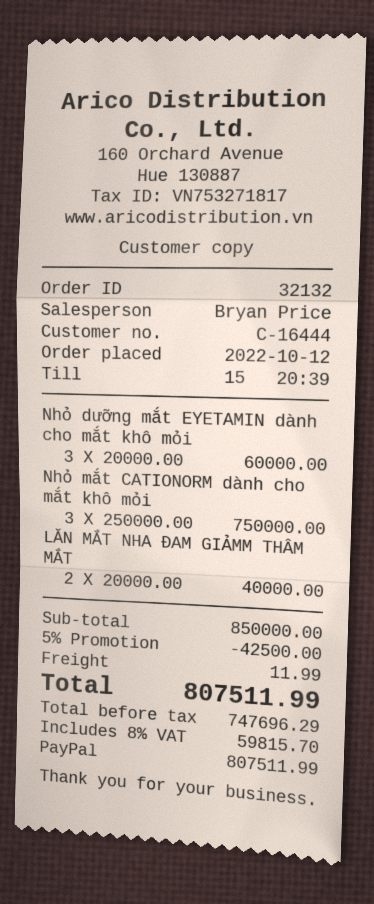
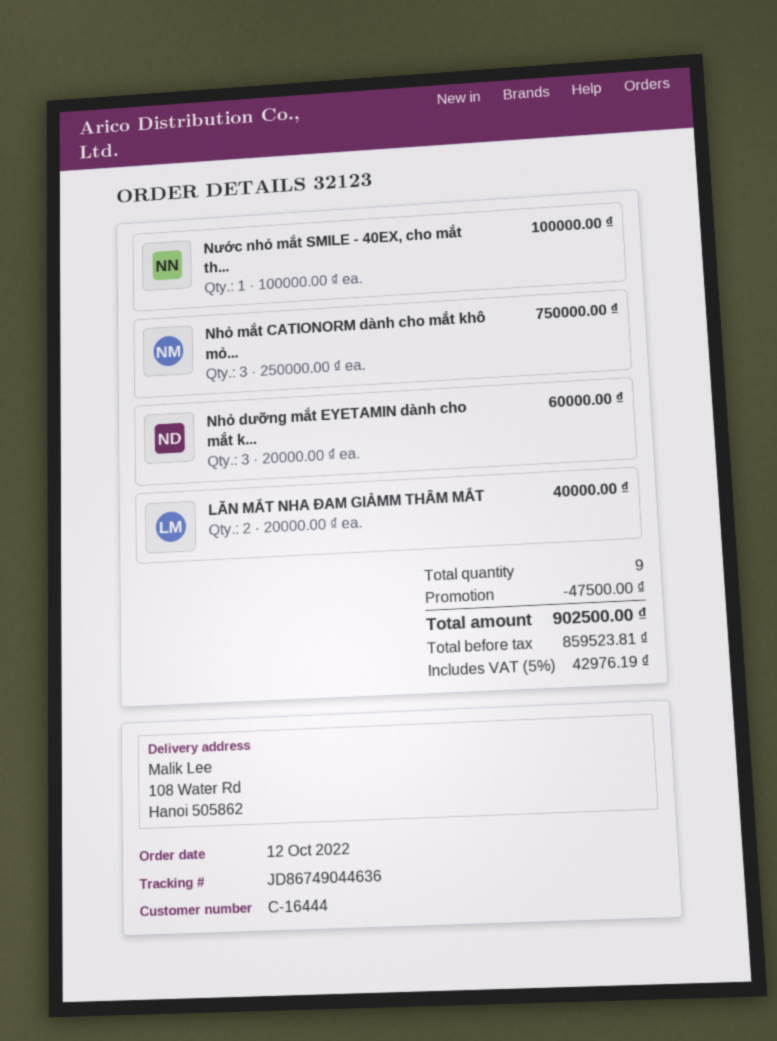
order number: 32132 -> 32123
Nước nhỏ mắt SMILE - 40EX, cho mắt th...: none -> 1 x 100000.00 = 100000.00
discount: 42500.00 -> 47500.00
shipping: 11.99 -> none
net: 747696.29 -> 859523.81
tax: 8% = 59815.70 -> 5% = 42976.19
total: 807511.99 -> 902500.00

